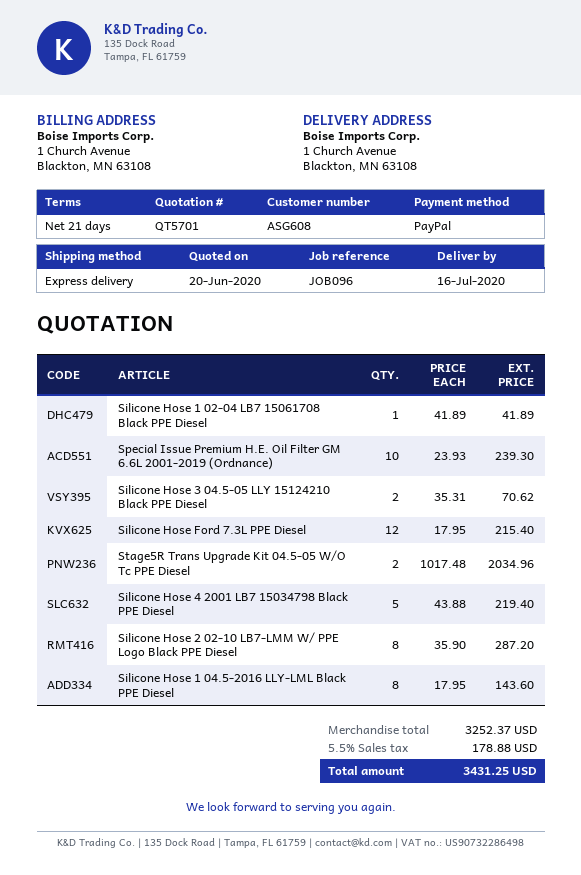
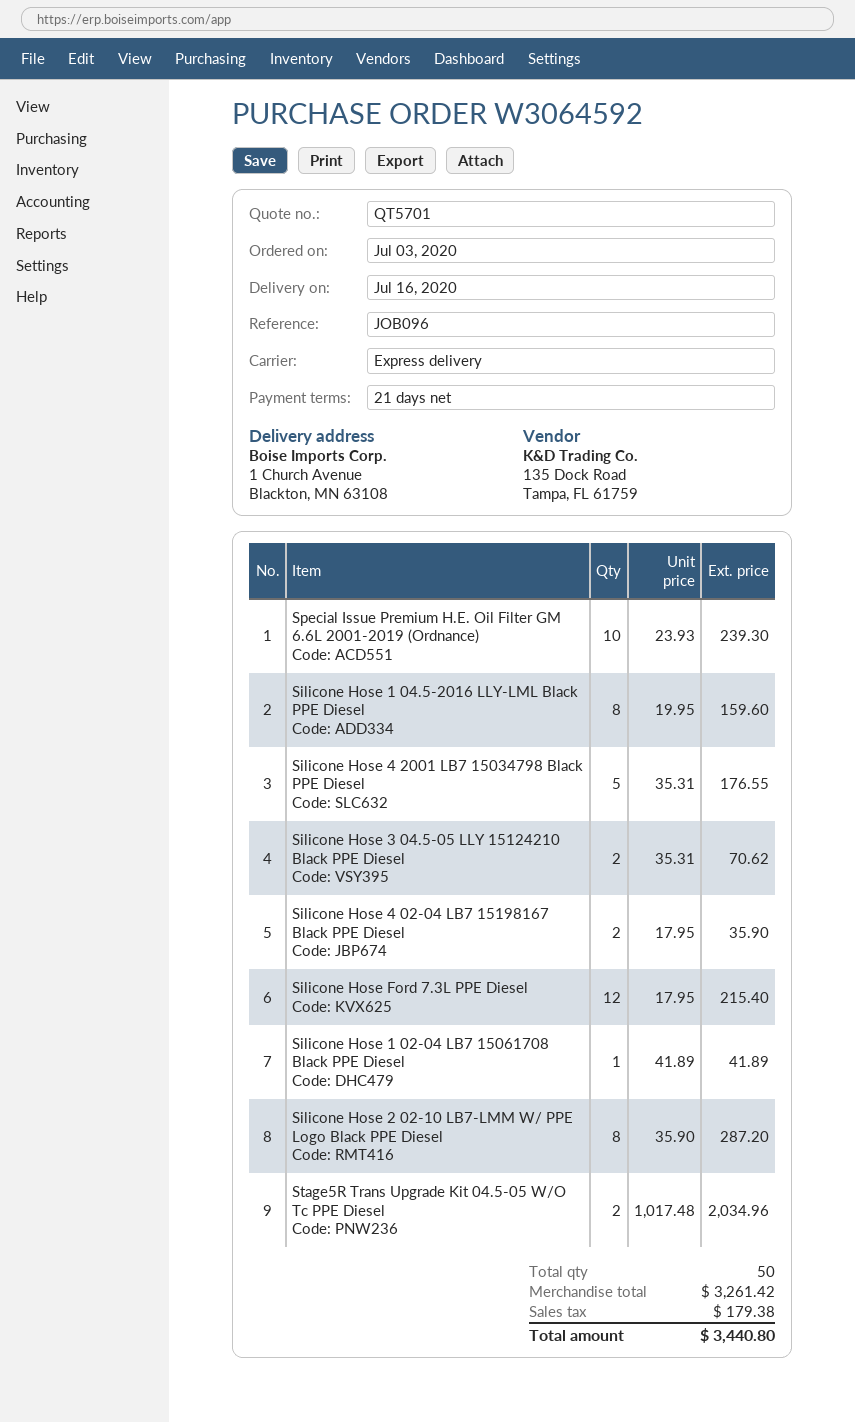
Silicone Hose 4 2001 LB7 15034798 Black PPE Diesel: 5 x 43.88 = 219.40 -> 5 x 35.31 = 176.55
Silicone Hose 1 04.5-2016 LLY-LML Black PPE Diesel: 8 x 17.95 = 143.60 -> 8 x 19.95 = 159.60
Silicone Hose 4 02-04 LB7 15198167 Black PPE Diesel: none -> 2 x 17.95 = 35.90
subtotal: 3252.37 -> 3261.42
tax: 178.88 -> 179.38
total: 3431.25 -> 3440.80

